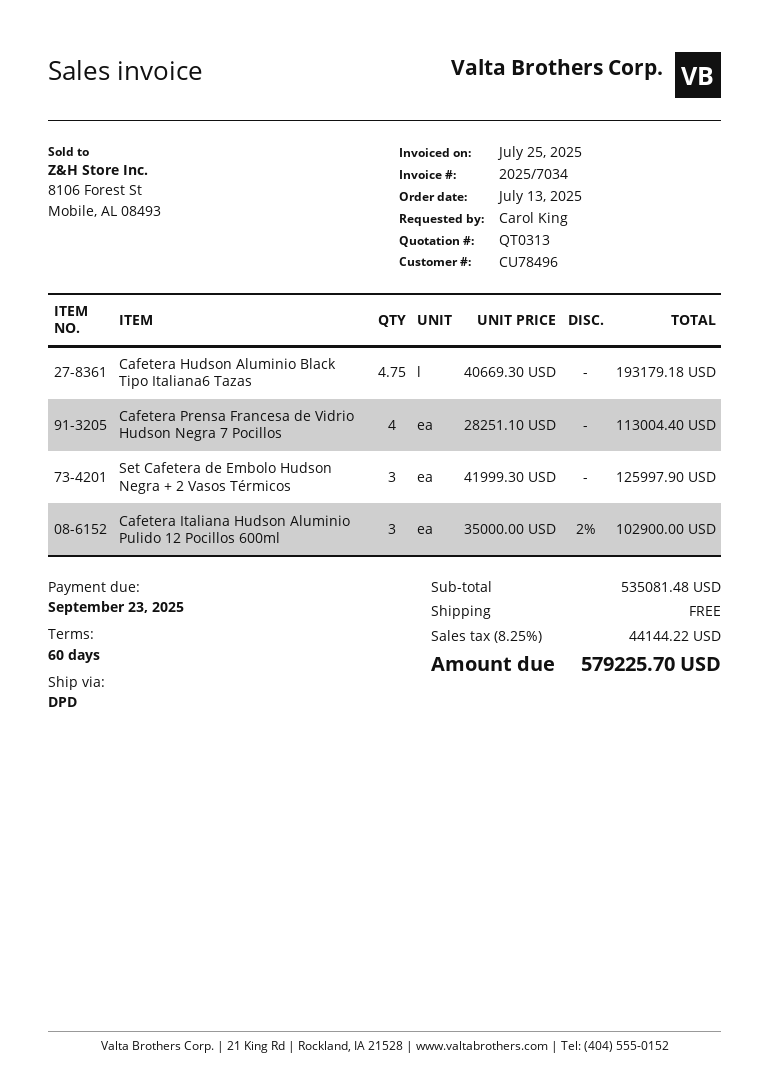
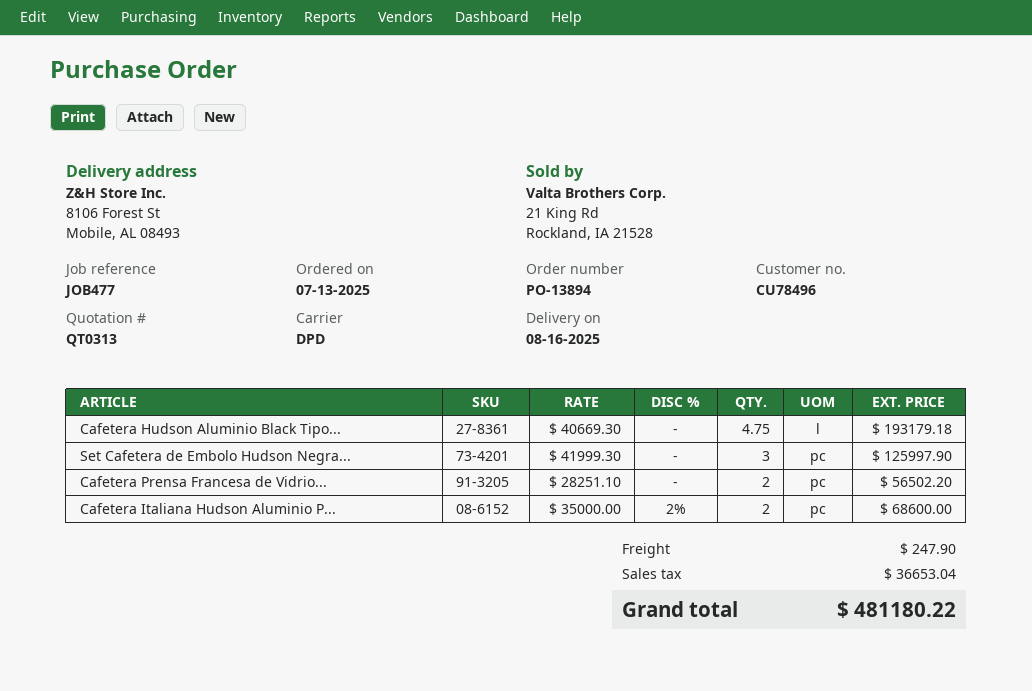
Cafetera Prensa Francesa de Vidrio Hudson Negra 7 Pocillos: 4 x 28251.10 = 113004.40 -> 2 x 28251.10 = 56502.20
Cafetera Italiana Hudson Aluminio Pulido 12 Pocillos 600ml: 3 x 35000.00 - 2% = 102900.00 -> 2 x 35000.00 - 2% = 68600.00
shipping: 0.00 -> 247.90
tax: 44144.22 -> 36653.04
total: 579225.70 -> 481180.22

